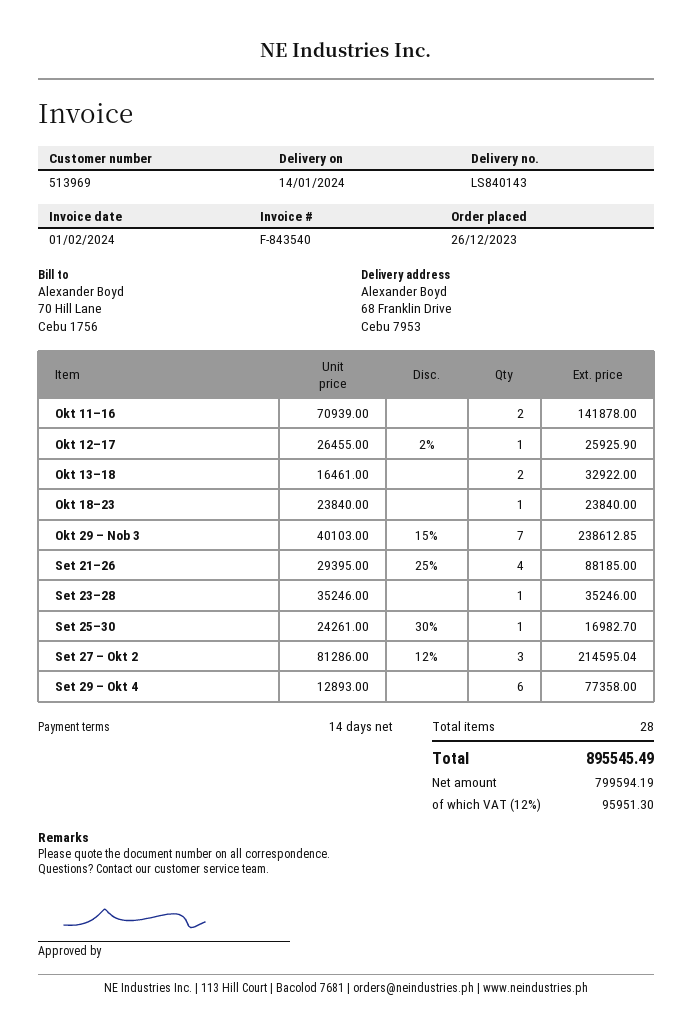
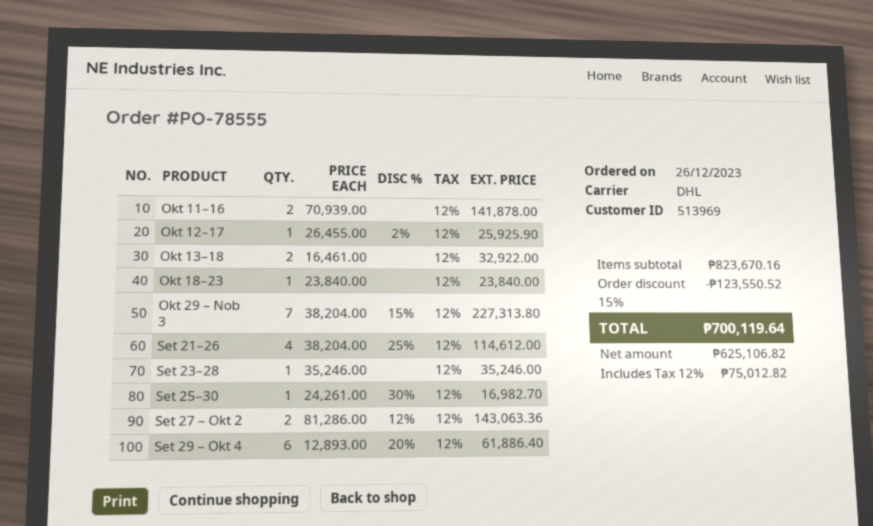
Okt 29 – Nob 3: 7 x 40103.00 - 15% = 238612.85 -> 7 x 38204.00 - 15% = 227313.80
Set 21–26: 4 x 29395.00 - 25% = 88185.00 -> 4 x 38204.00 - 25% = 114612.00
Set 27 – Okt 2: 3 x 81286.00 - 12% = 214595.04 -> 2 x 81286.00 - 12% = 143063.36
Set 29 – Okt 4: 6 x 12893.00 = 77358.00 -> 6 x 12893.00 - 20% = 61886.40
discount: none -> 15% = 123550.52
net: 799594.19 -> 625106.82
tax: 12% = 95951.30 -> 12% = 75012.82
total: 895545.49 -> 700119.64

